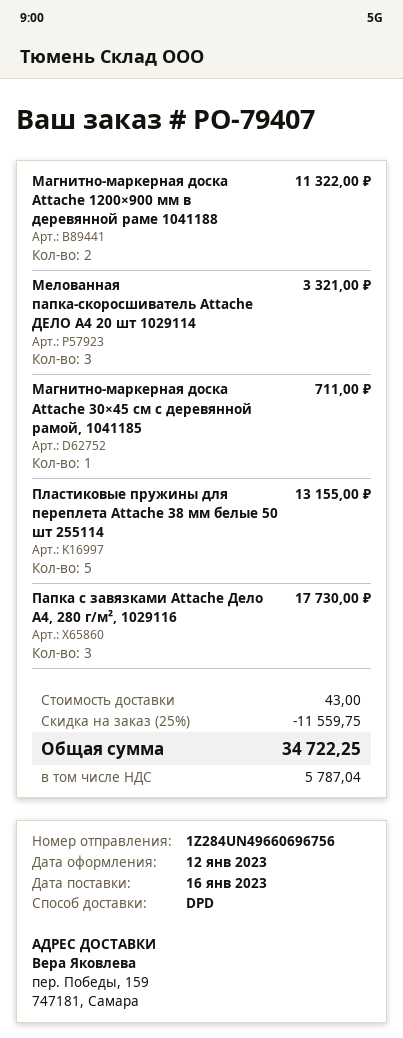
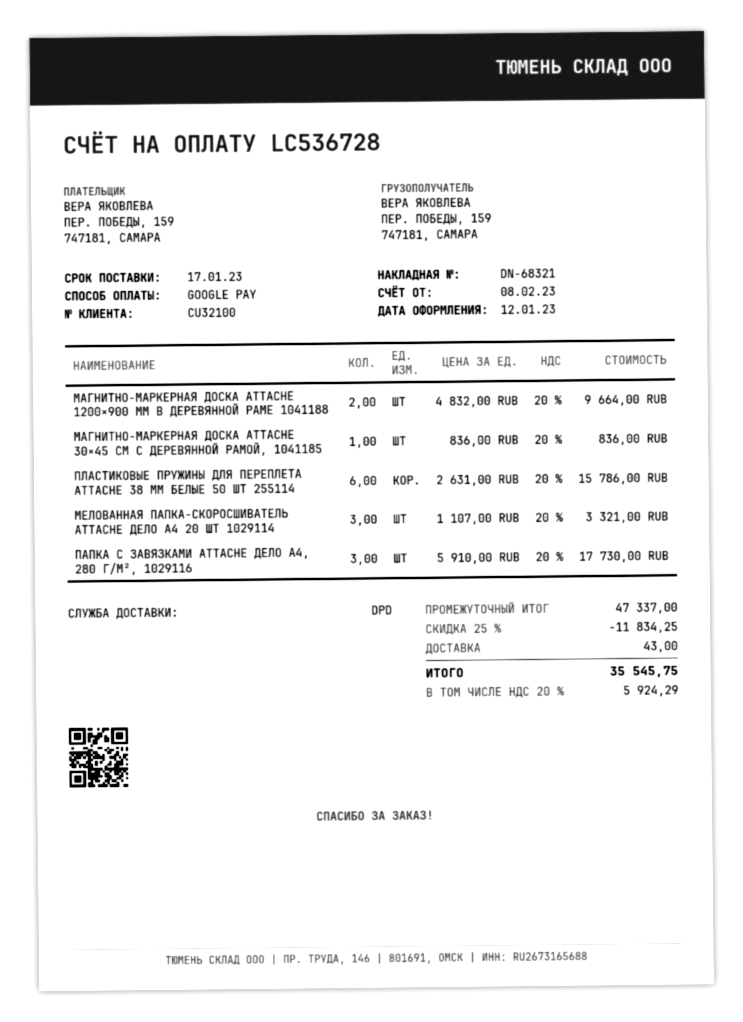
delivery date: 2023-01-16 -> 2023-01-17
Магнитно-маркерная доска Attache 1200×900 мм в деревянной раме 1041188: 2 for 11322.00 -> 2 for 9664.00
Магнитно-маркерная доска Attache 30×45 см с деревянной рамой, 1041185: 1 for 711.00 -> 1 for 836.00
Пластиковые пружины для переплета Attache 38 мм белые 50 шт 255114: 5 for 13155.00 -> 6 for 15786.00
discount: 25% = 11559.75 -> 25% = 11834.25
tax: 5787.04 -> 5924.29
total: 34722.25 -> 35545.75

